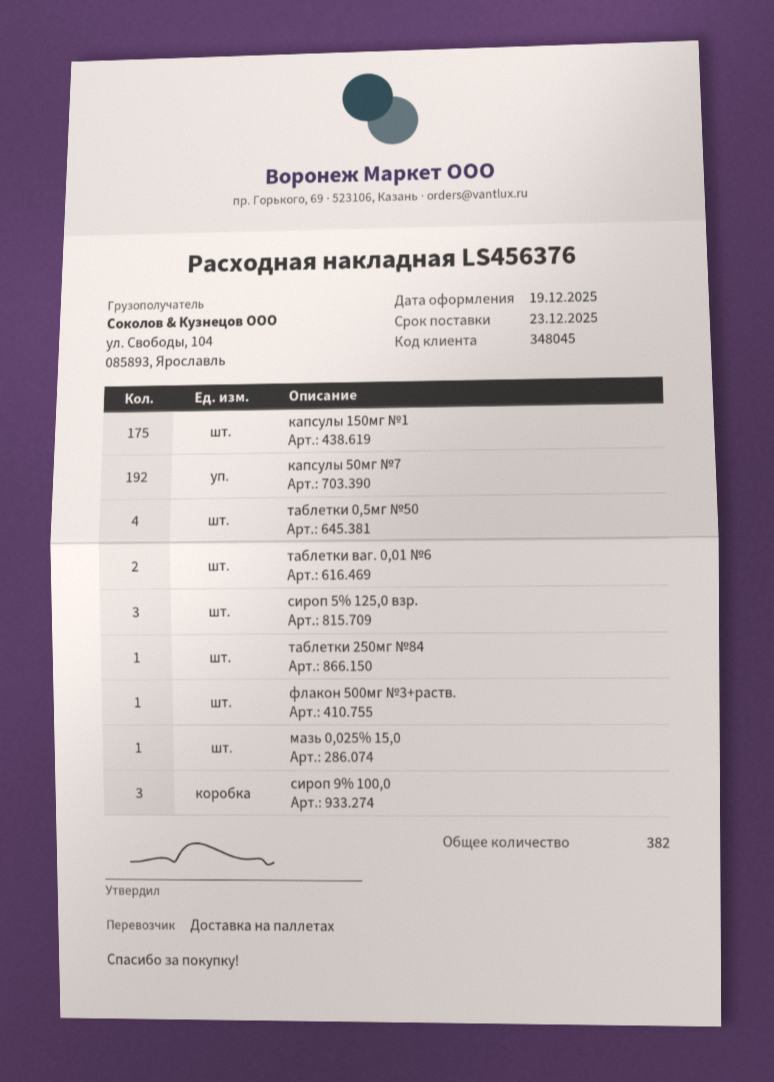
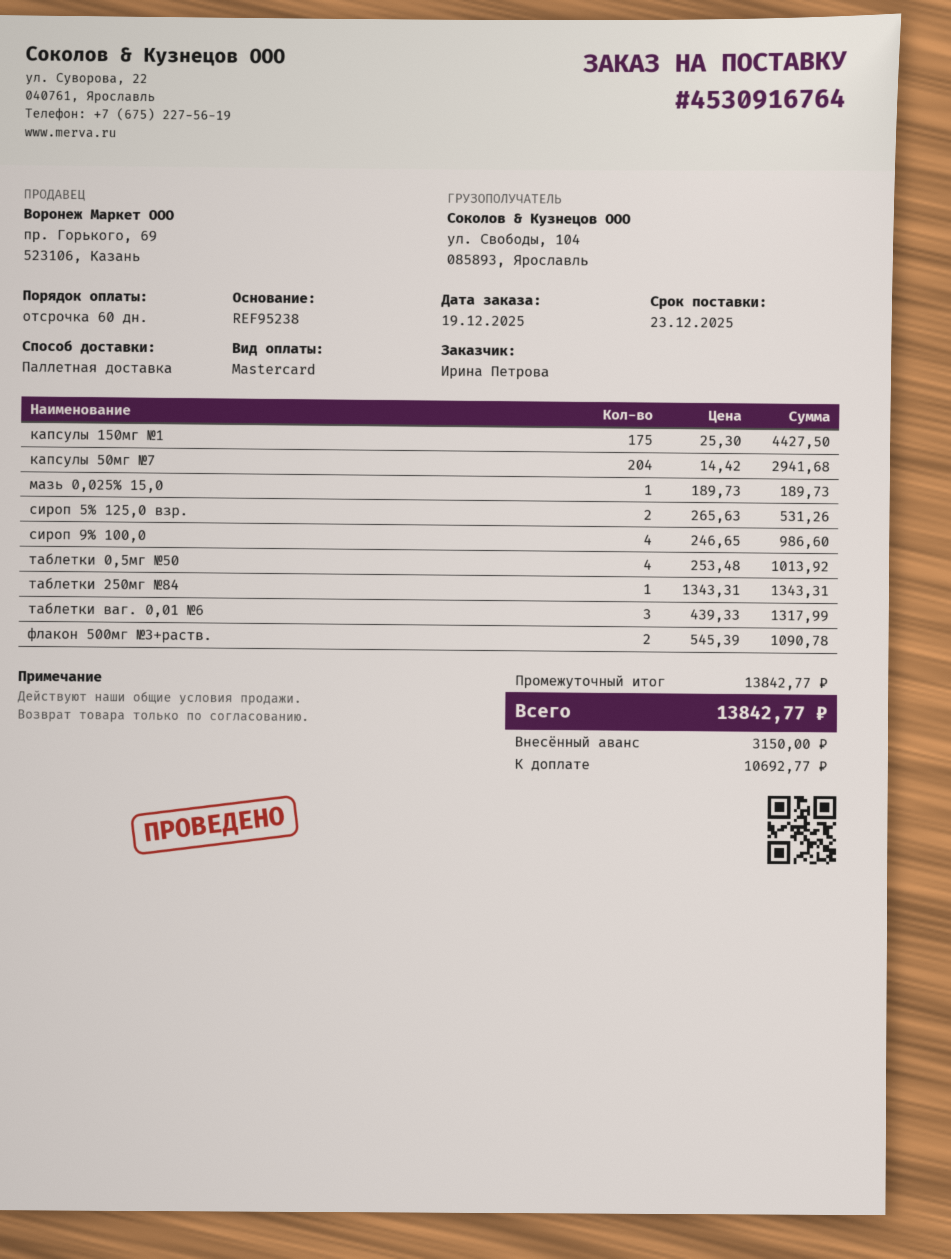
капсулы 50мг №7: 192 -> 204
таблетки ваг. 0,01 №6: 2 -> 3
сироп 5% 125,0 взр.: 3 -> 2
флакон 500мг №3+раств.: 1 -> 2
сироп 9% 100,0: 3 -> 4

